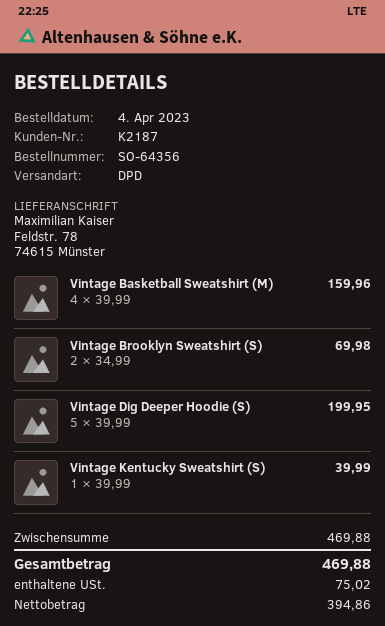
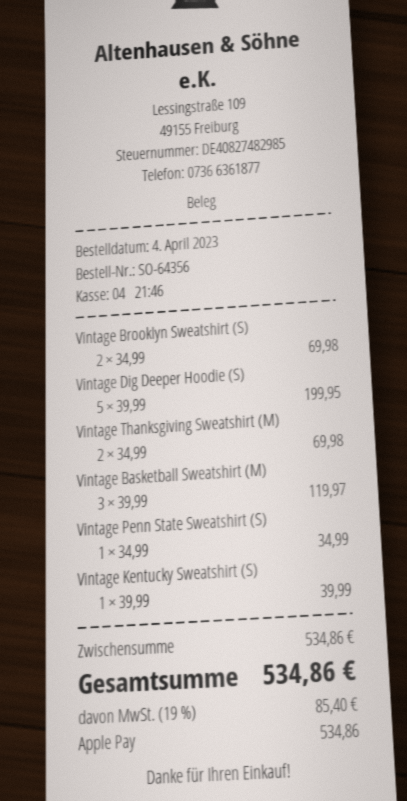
Vintage Basketball Sweatshirt (M): 4 x 39.99 = 159.96 -> 3 x 39.99 = 119.97
Vintage Thanksgiving Sweatshirt (M): none -> 2 x 34.99 = 69.98
Vintage Penn State Sweatshirt (S): none -> 1 x 34.99 = 34.99
subtotal: 469.88 -> 534.86
tax: 75.02 -> 85.40
total: 469.88 -> 534.86

